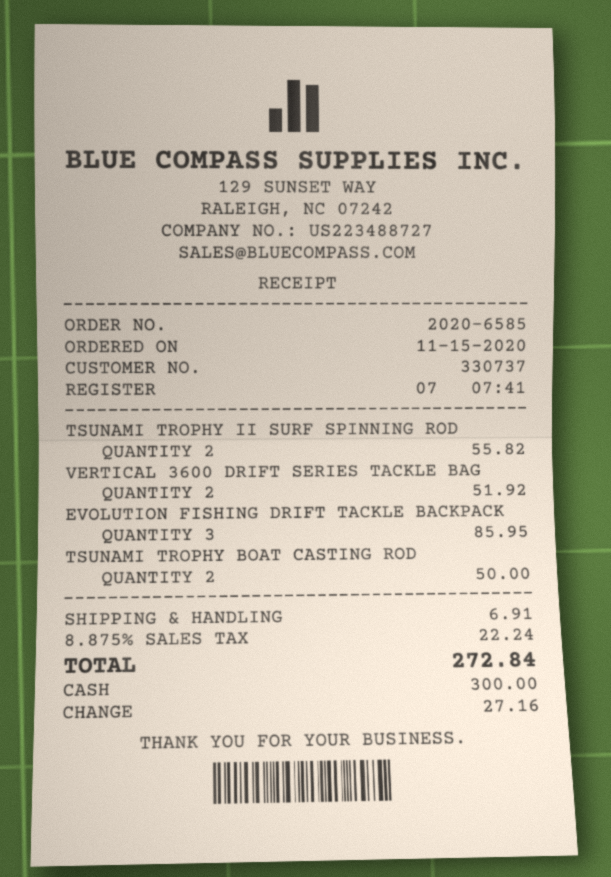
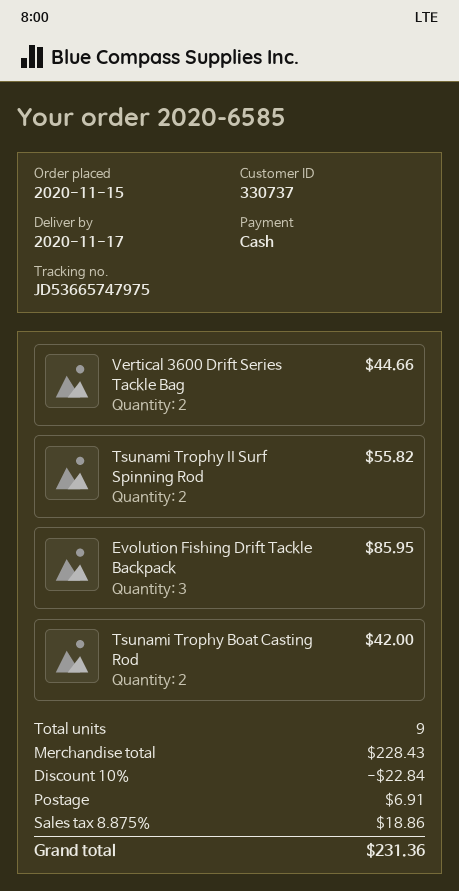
VERTICAL 3600 DRIFT SERIES TACKLE BAG: 2 for 51.92 -> 2 for 44.66
TSUNAMI TROPHY BOAT CASTING ROD: 2 for 50.00 -> 2 for 42.00
discount: none -> 10% = 22.84
tax: 8.875% = 22.24 -> 8.875% = 18.86
total: 272.84 -> 231.36

